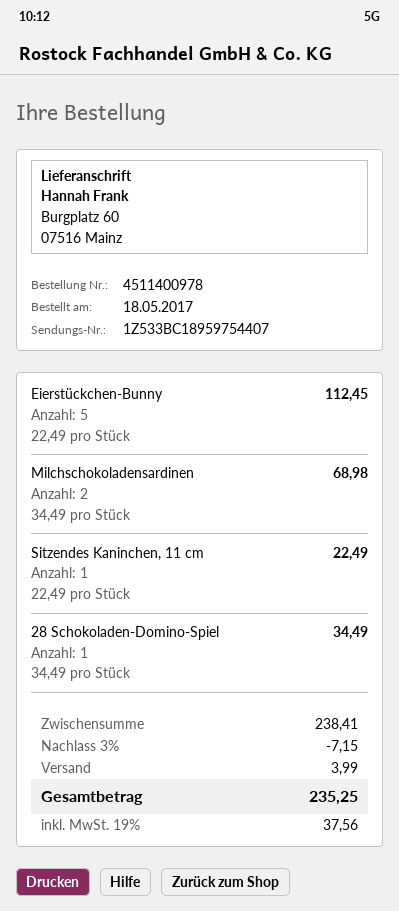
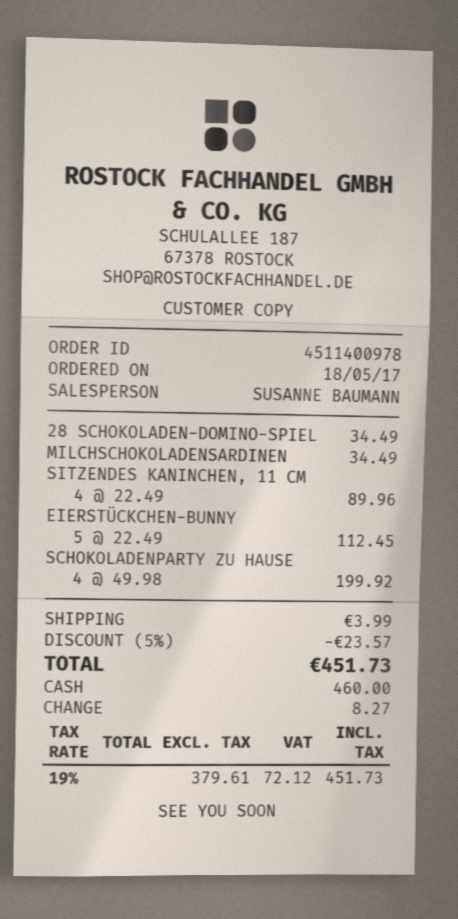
Milchschokoladensardinen: 2 x 34.49 = 68.98 -> 1 x 34.49 = 34.49
Sitzendes Kaninchen, 11 cm: 1 x 22.49 = 22.49 -> 4 x 22.49 = 89.96
SCHOKOLADENPARTY ZU HAUSE: none -> 4 x 49.98 = 199.92
discount: 3% = 7.15 -> 5% = 23.57
tax: 19% = 37.56 -> 19% = 72.12
total: 235.25 -> 451.73

